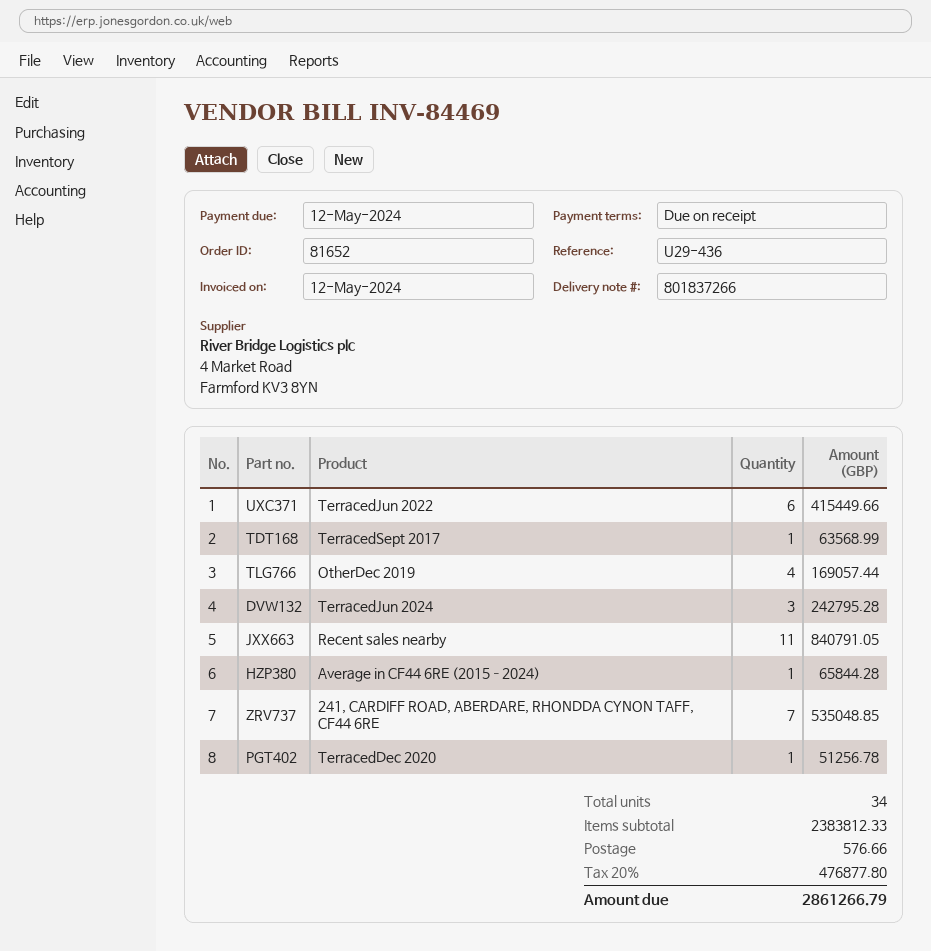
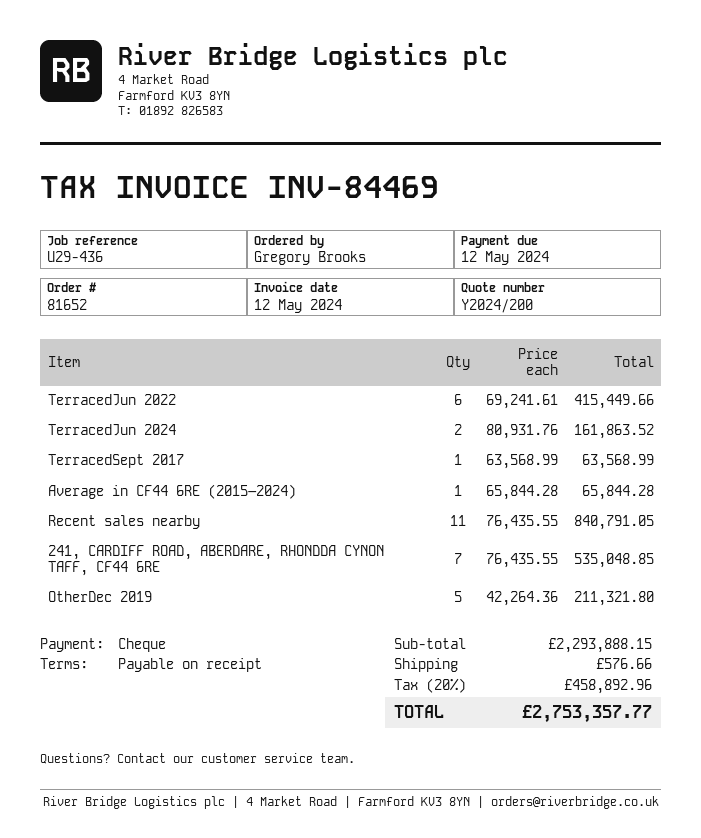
OtherDec 2019: 4 for 169057.44 -> 5 for 211321.80
TerracedJun 2024: 3 for 242795.28 -> 2 for 161863.52
TerracedDec 2020: 1 for 51256.78 -> none
subtotal: 2383812.33 -> 2293888.15
tax: 20% = 476877.80 -> 20% = 458892.96
total: 2861266.79 -> 2753357.77

